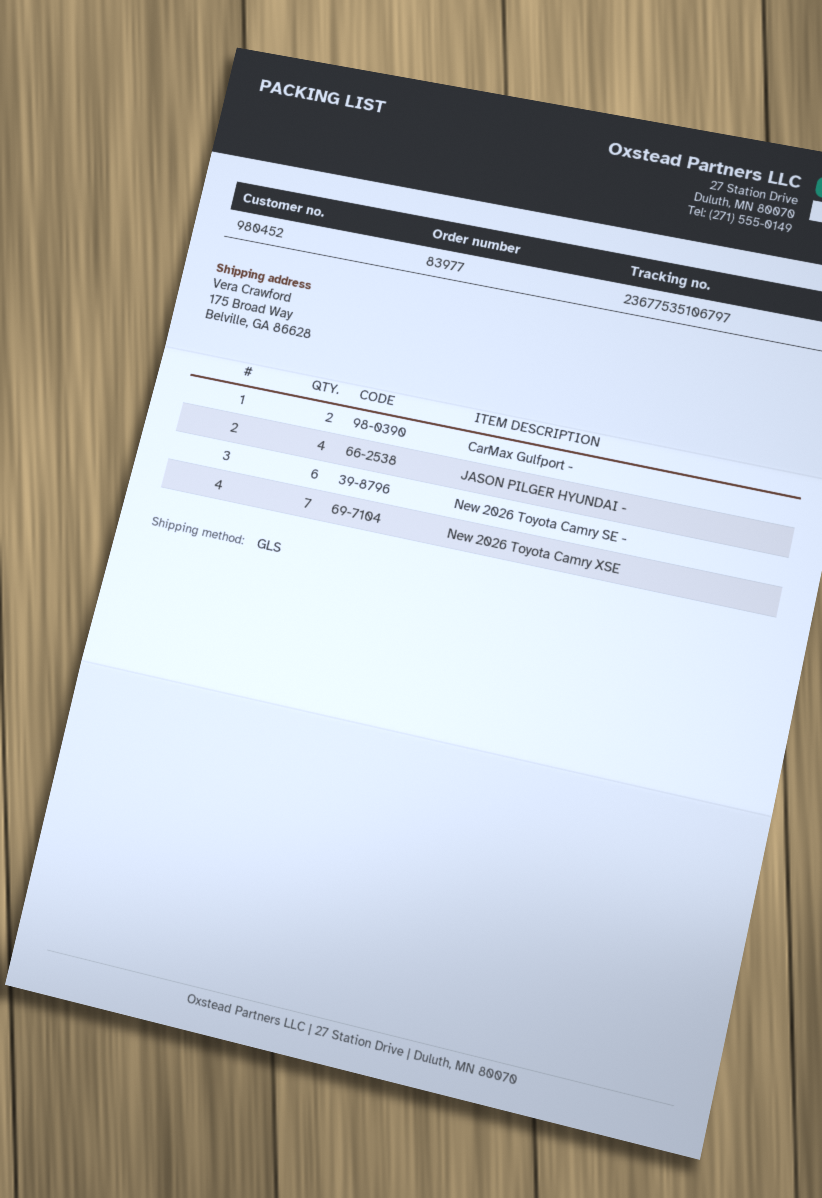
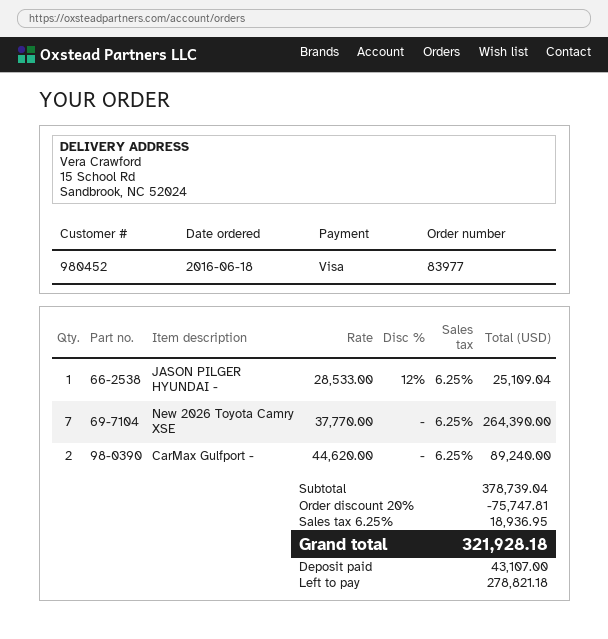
ship to: 175 Broad Way, Belville, GA 86628 -> 15 School Rd, Sandbrook, NC 52024
JASON PILGER HYUNDAI -: 4 -> 1
New 2026 Toyota Camry SE -: 6 -> none

